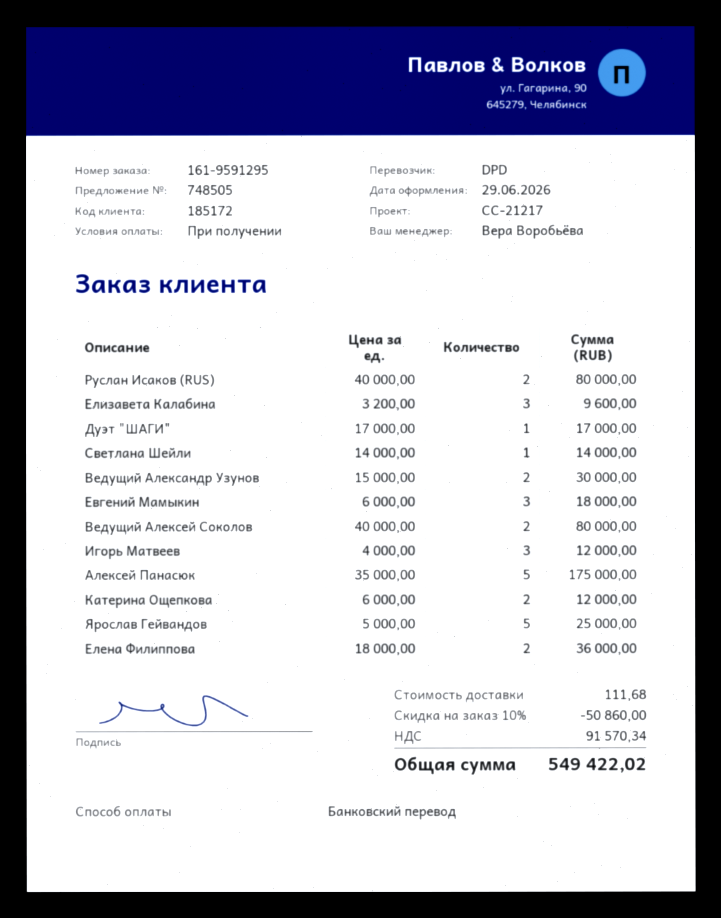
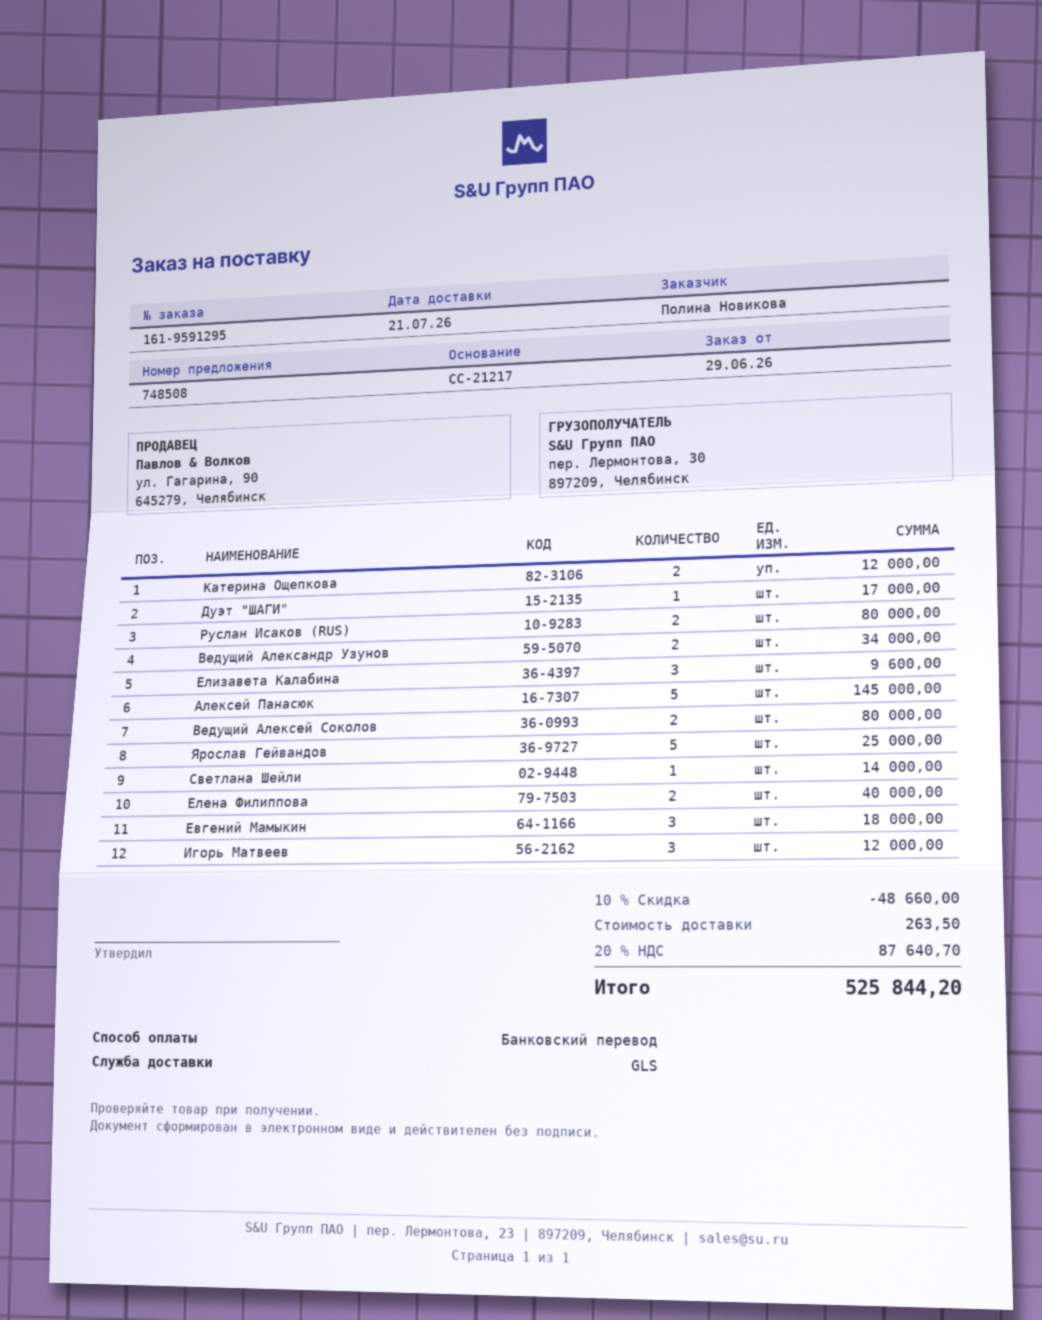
quote number: 748505 -> 748508
shipping method: DPD -> GLS
Ведущий Александр Узунов: 2 for 30000.00 -> 2 for 34000.00
Алексей Панасюк: 5 for 175000.00 -> 5 for 145000.00
Елена Филиппова: 2 for 36000.00 -> 2 for 40000.00
discount: 10% = 50860.00 -> 10% = 48660.00
shipping: 111.68 -> 263.50
tax: 91570.34 -> 87640.70
total: 549422.02 -> 525844.20

